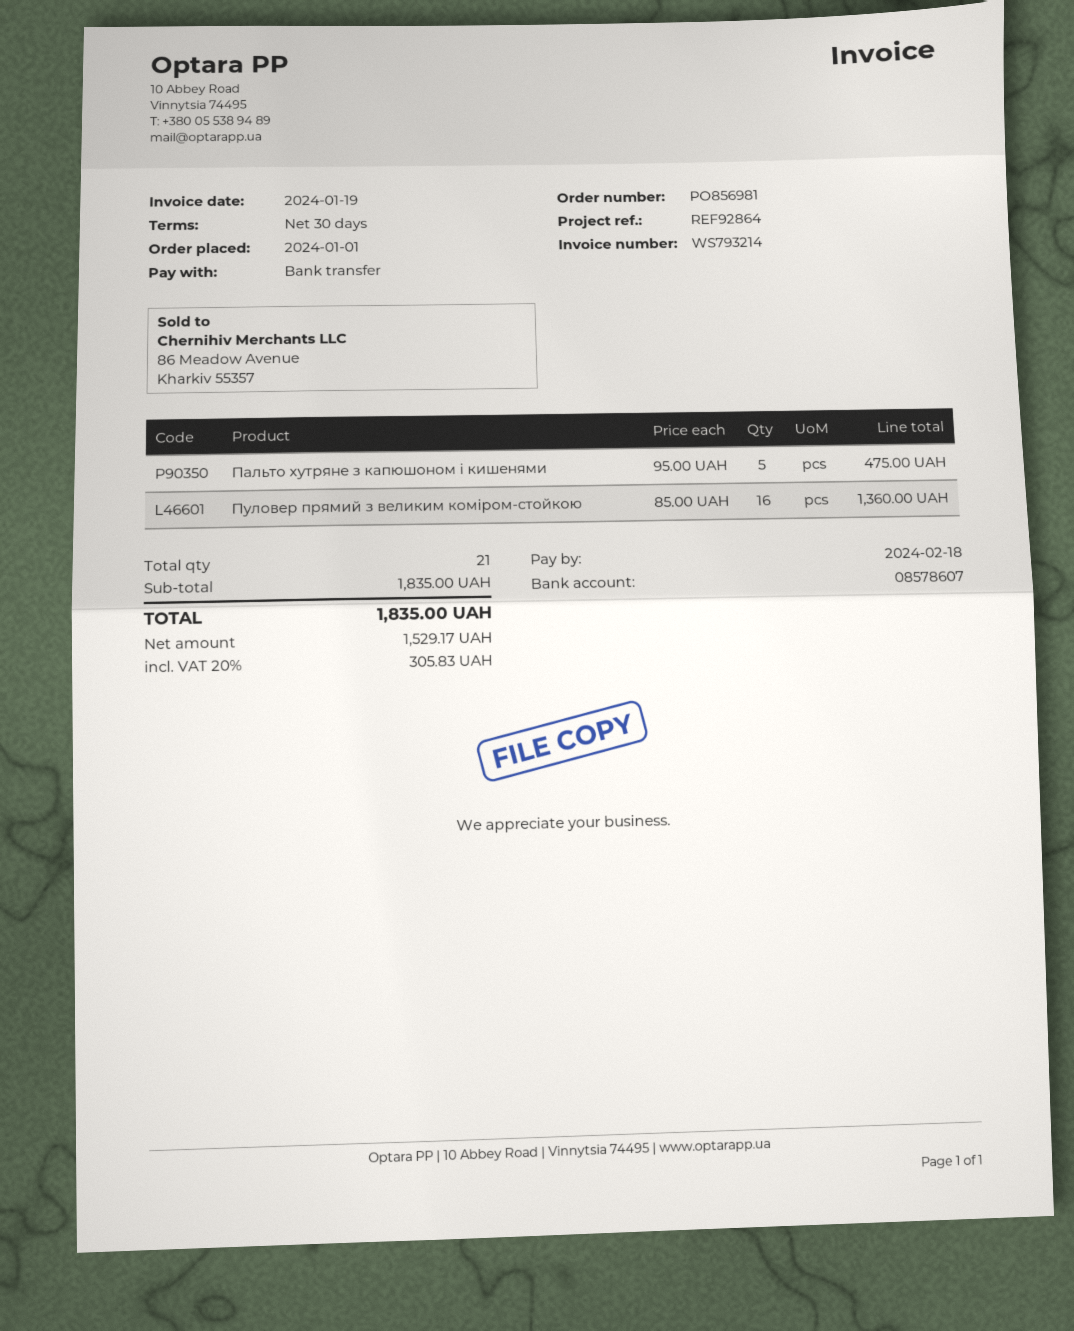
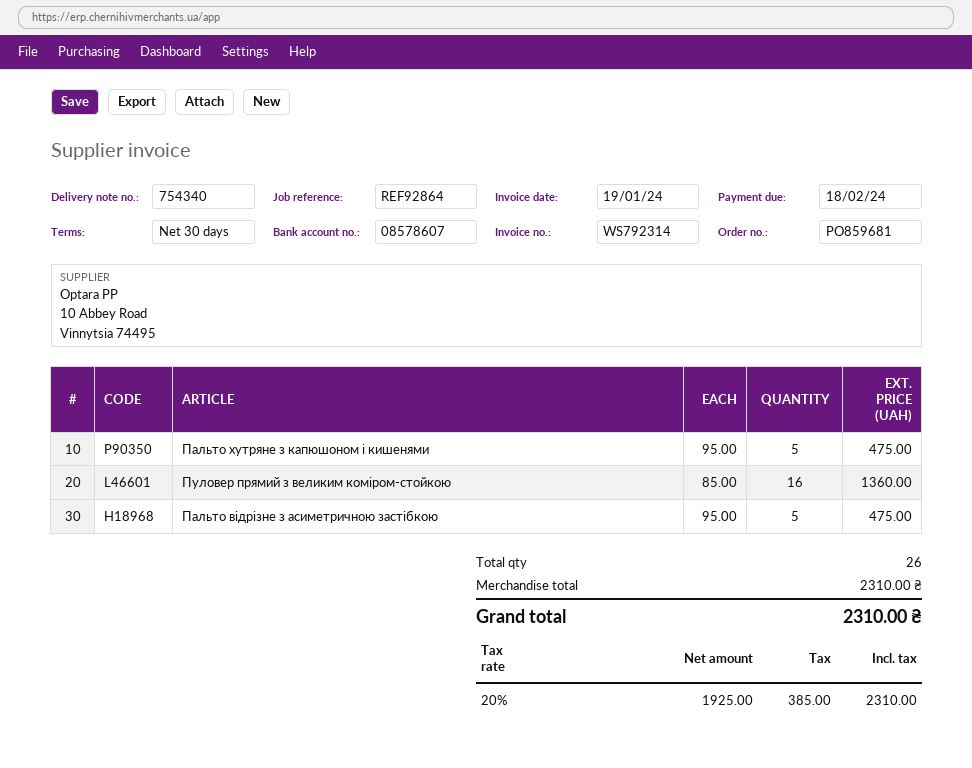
order number: PO856981 -> PO859681
invoice number: WS793214 -> WS792314
Пальто відрізне з асиметричною застібкою: none -> 5 x 95.00 = 475.00
total quantity: 21 -> 26
subtotal: 1835.00 -> 2310.00
net: 1529.17 -> 1925.00
tax: 20% = 305.83 -> 20% = 385.00
total: 1835.00 -> 2310.00

